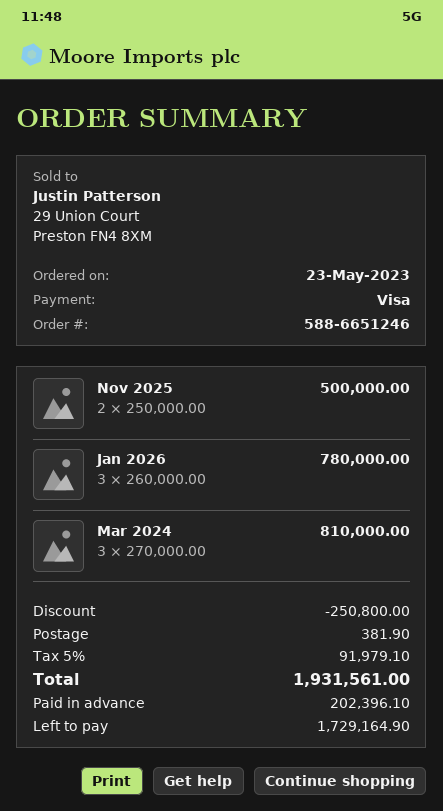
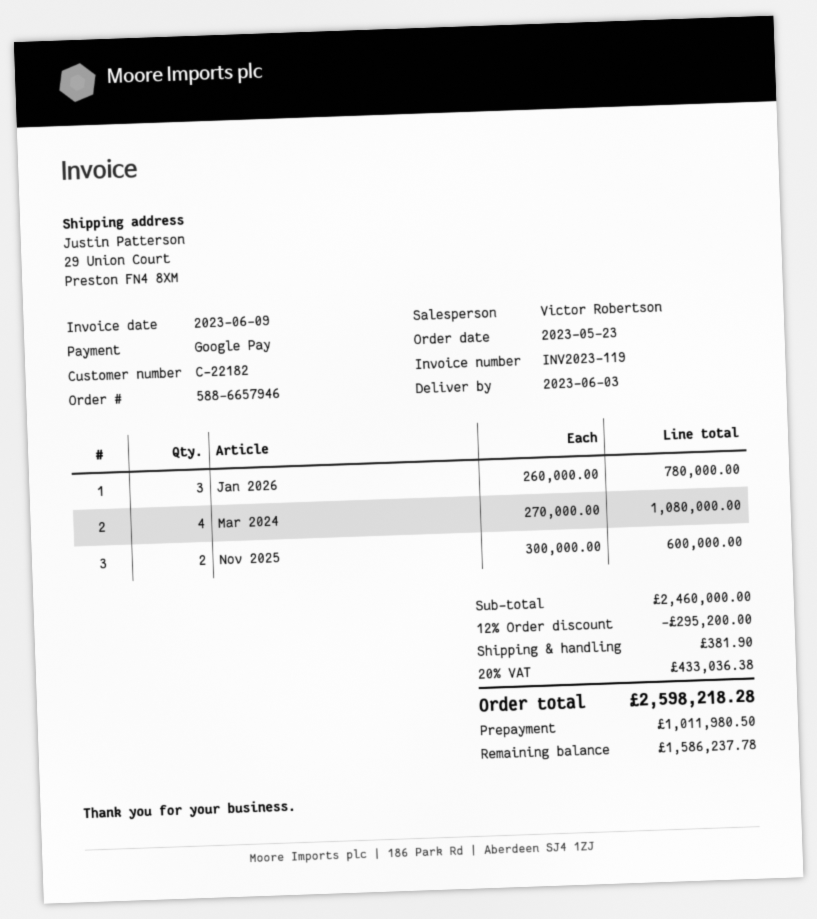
order number: 588-6651246 -> 588-6657946
payment method: Visa -> Google Pay
Nov 2025: 2 x 250000.00 = 500000.00 -> 2 x 300000.00 = 600000.00
Mar 2024: 3 x 270000.00 = 810000.00 -> 4 x 270000.00 = 1080000.00
discount: 250800.00 -> 295200.00
tax: 5% = 91979.10 -> 20% = 433036.38
total: 1931561.00 -> 2598218.28
deposit: 202396.10 -> 1011980.50
balance: 1729164.90 -> 1586237.78

